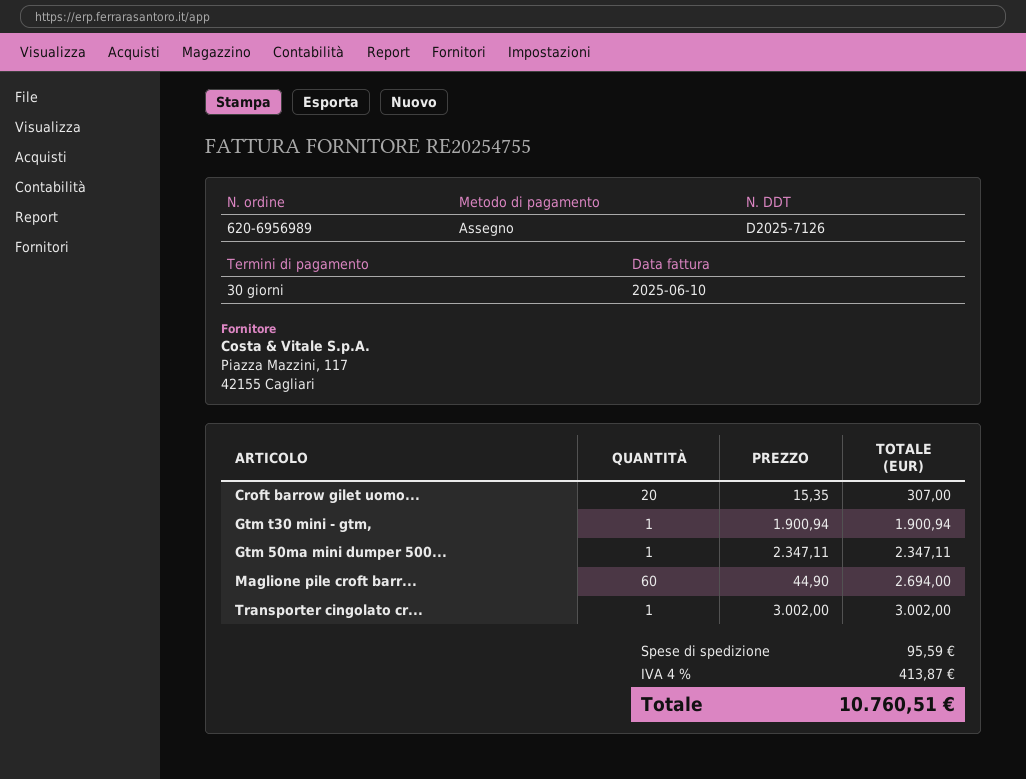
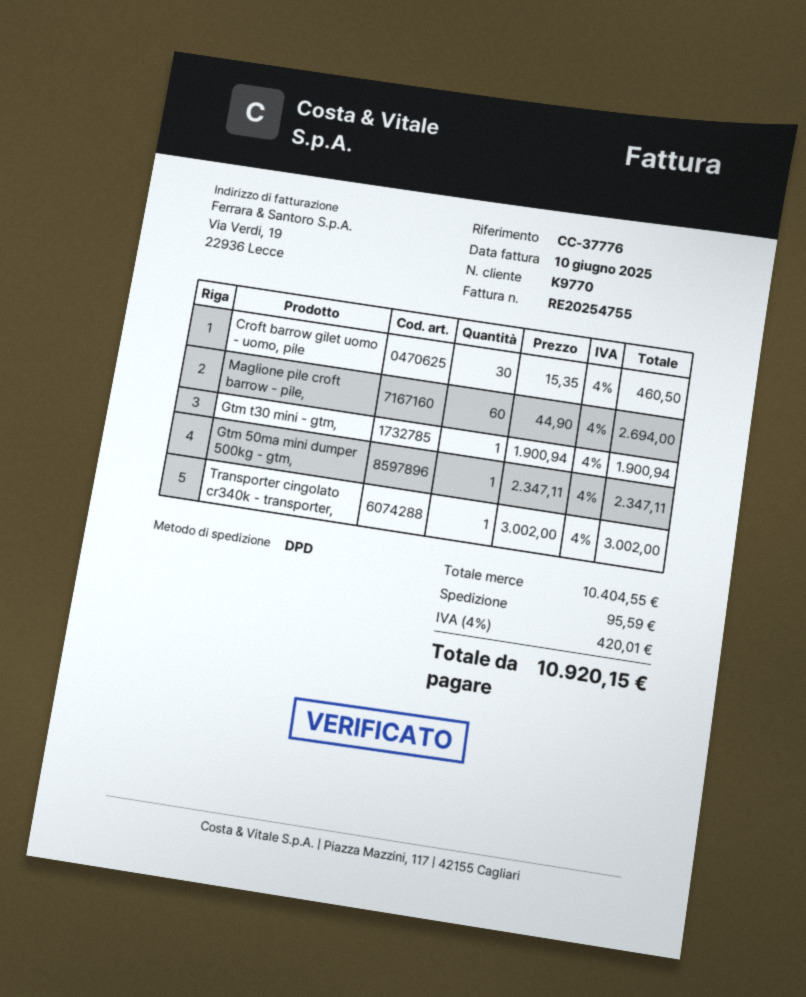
Croft barrow gilet uomo...: 20 x 15.35 = 307.00 -> 30 x 15.35 = 460.50
tax: 4% = 413.87 -> 4% = 420.01
total: 10760.51 -> 10920.15

